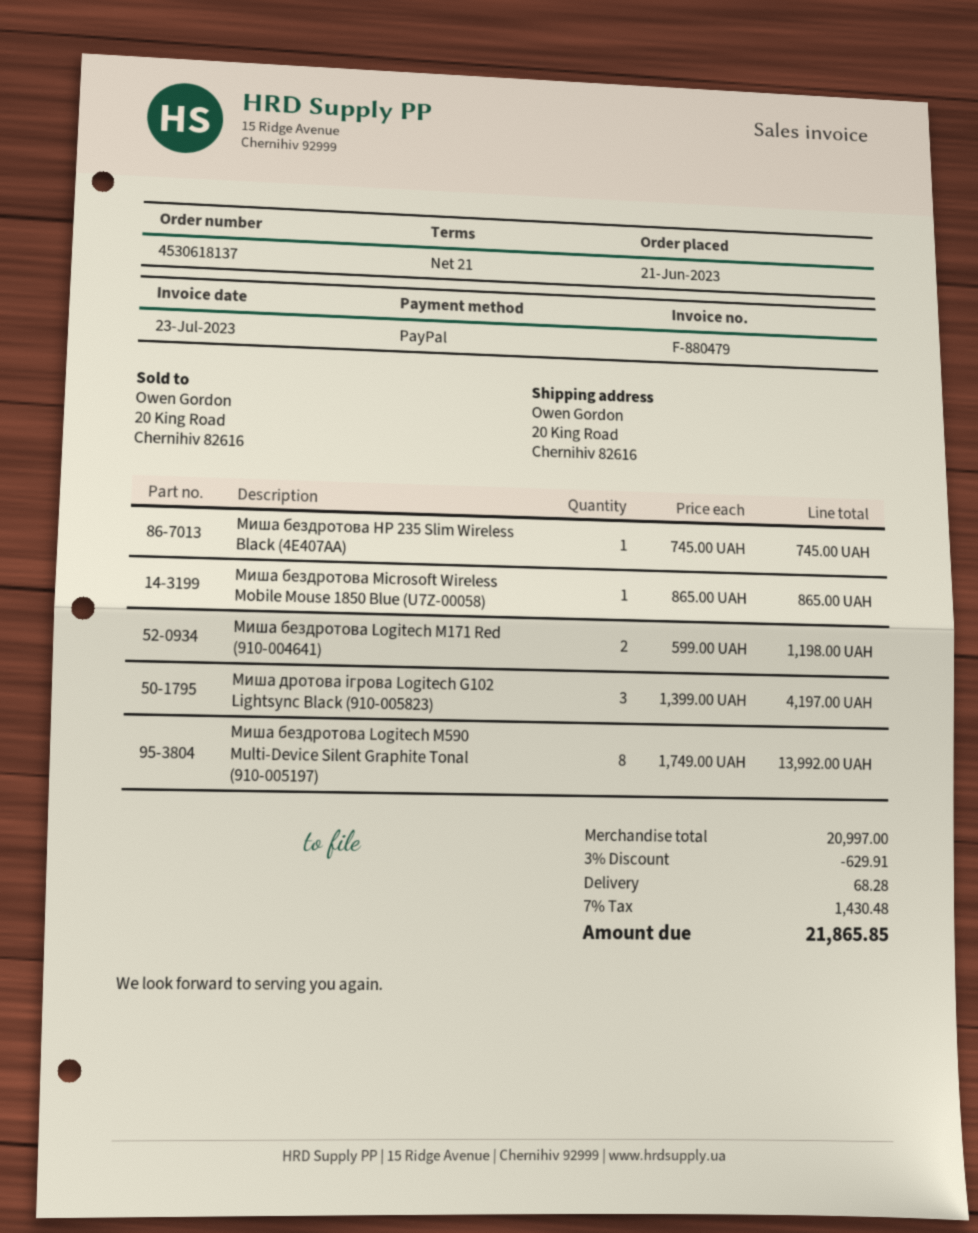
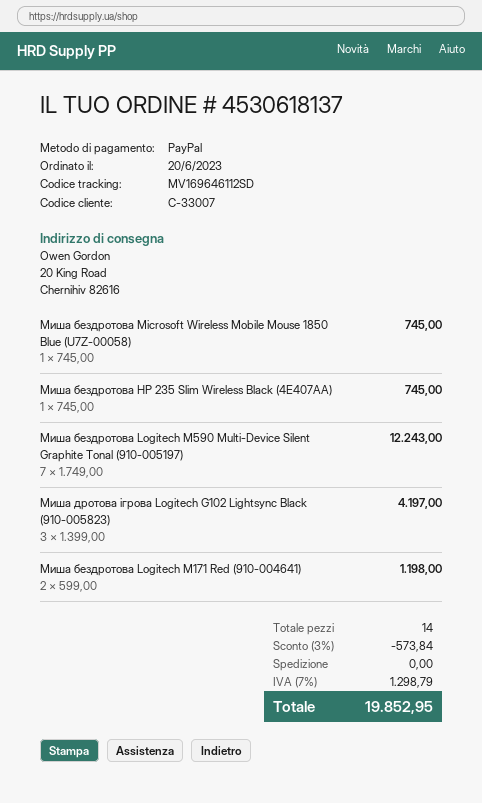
order date: 2023-06-21 -> 2023-06-20
Миша бездротова Microsoft Wireless Mobile Mouse 1850 Blue (U7Z-00058): 1 x 865.00 = 865.00 -> 1 x 745.00 = 745.00
Миша бездротова Logitech M590 Multi-Device Silent Graphite Tonal (910-005197): 8 x 1749.00 = 13992.00 -> 7 x 1749.00 = 12243.00
discount: 3% = 629.91 -> 3% = 573.84
shipping: 68.28 -> 0.00
tax: 7% = 1430.48 -> 7% = 1298.79
total: 21865.85 -> 19852.95

